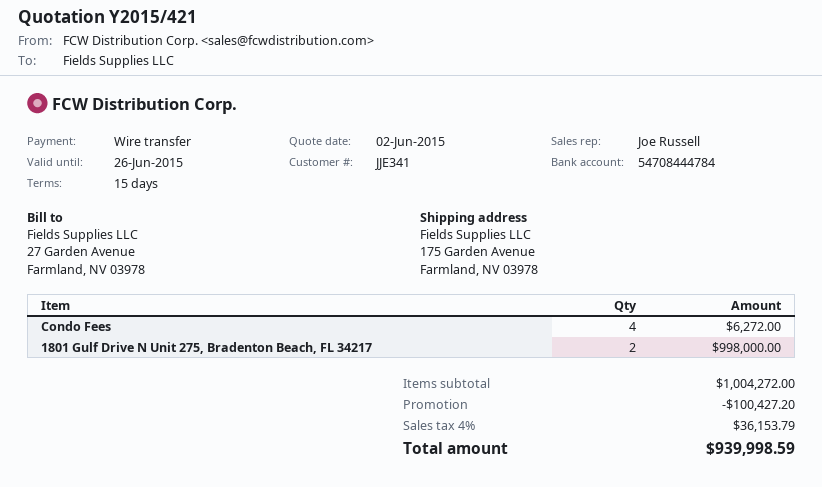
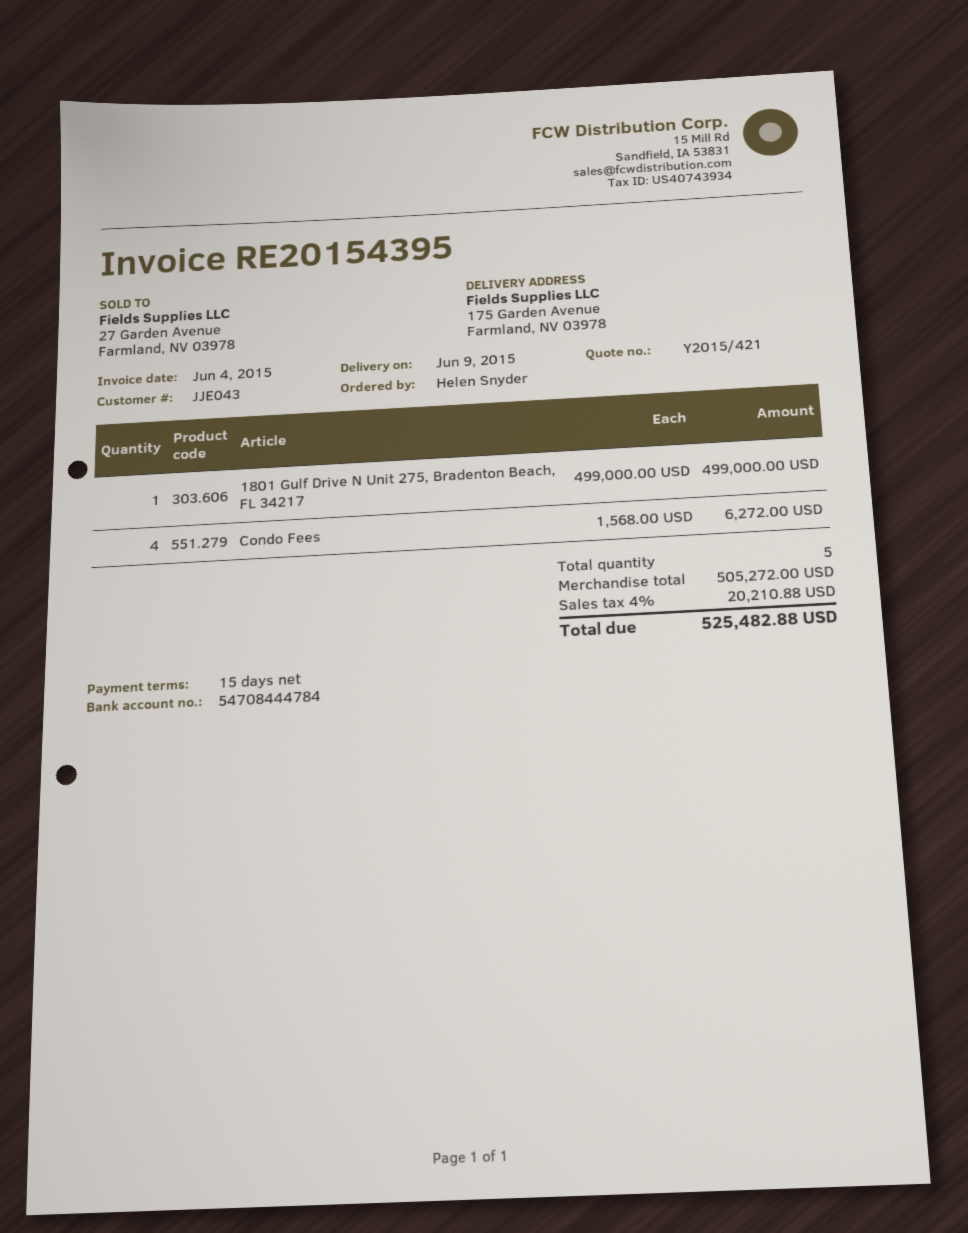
customer number: JJE341 -> JJE043
1801 Gulf Drive N Unit 275, Bradenton Beach, FL 34217: 2 for 998000.00 -> 1 for 499000.00
subtotal: 1004272.00 -> 505272.00
discount: 100427.20 -> none
tax: 4% = 36153.79 -> 4% = 20210.88
total: 939998.59 -> 525482.88

